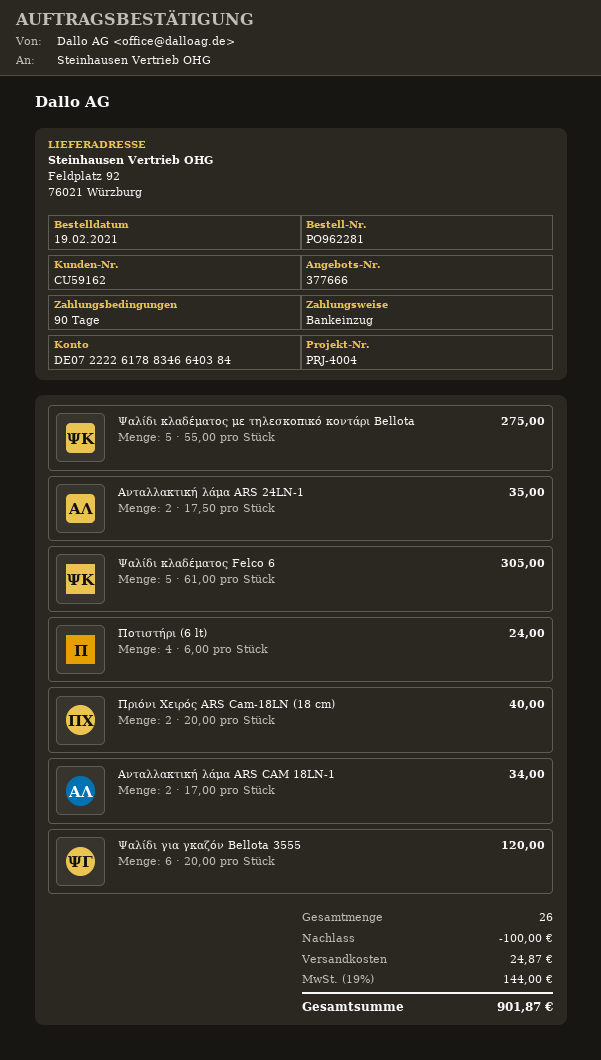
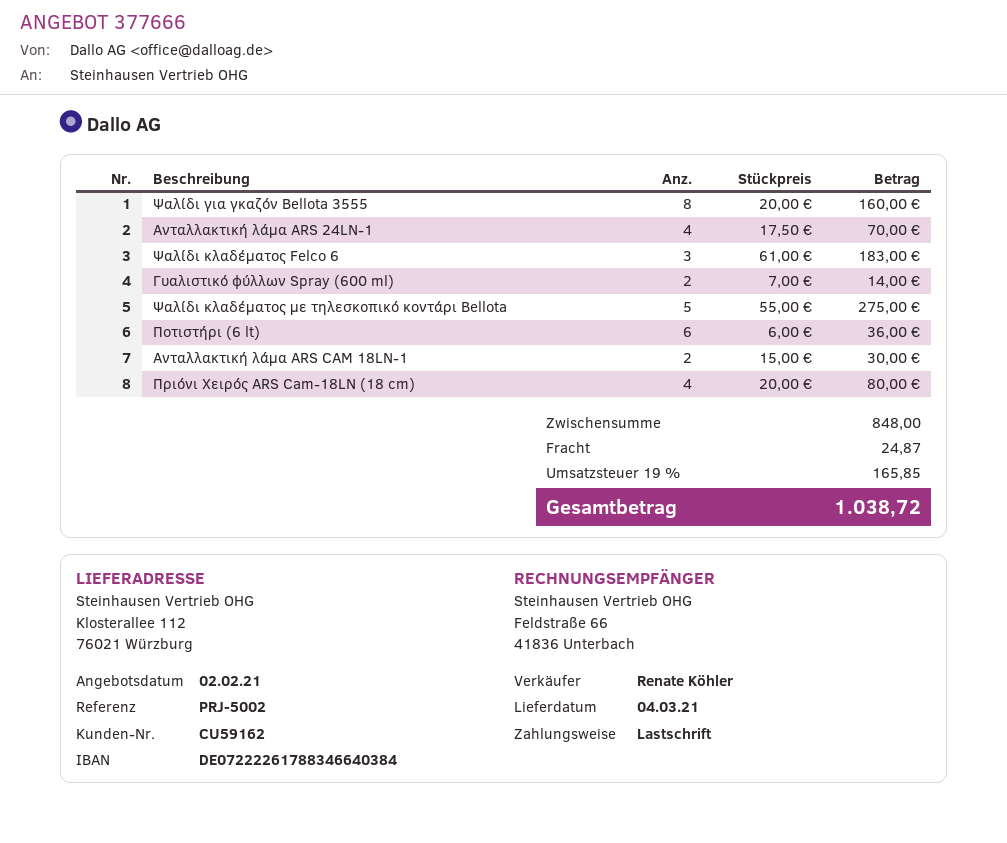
reference: PRJ-4004 -> PRJ-5002
ship to: Feldplatz 92, 76021 Würzburg -> Klosterallee 112, 76021 Würzburg
Ανταλλακτική λάμα ARS 24LN-1: 2 x 17.50 = 35.00 -> 4 x 17.50 = 70.00
Ψαλίδι κλαδέματος Felco 6: 5 x 61.00 = 305.00 -> 3 x 61.00 = 183.00
Ποτιστήρι (6 lt): 4 x 6.00 = 24.00 -> 6 x 6.00 = 36.00
Πριόνι Χειρός ARS Cam-18LN (18 cm): 2 x 20.00 = 40.00 -> 4 x 20.00 = 80.00
Ανταλλακτική λάμα ARS CAM 18LN-1: 2 x 17.00 = 34.00 -> 2 x 15.00 = 30.00
Ψαλίδι για γκαζόν Bellota 3555: 6 x 20.00 = 120.00 -> 8 x 20.00 = 160.00
Γυαλιστικό φύλλων Spray (600 ml): none -> 2 x 7.00 = 14.00
discount: 100.00 -> none
tax: 19% = 144.00 -> 19% = 165.85
total: 901.87 -> 1038.72

